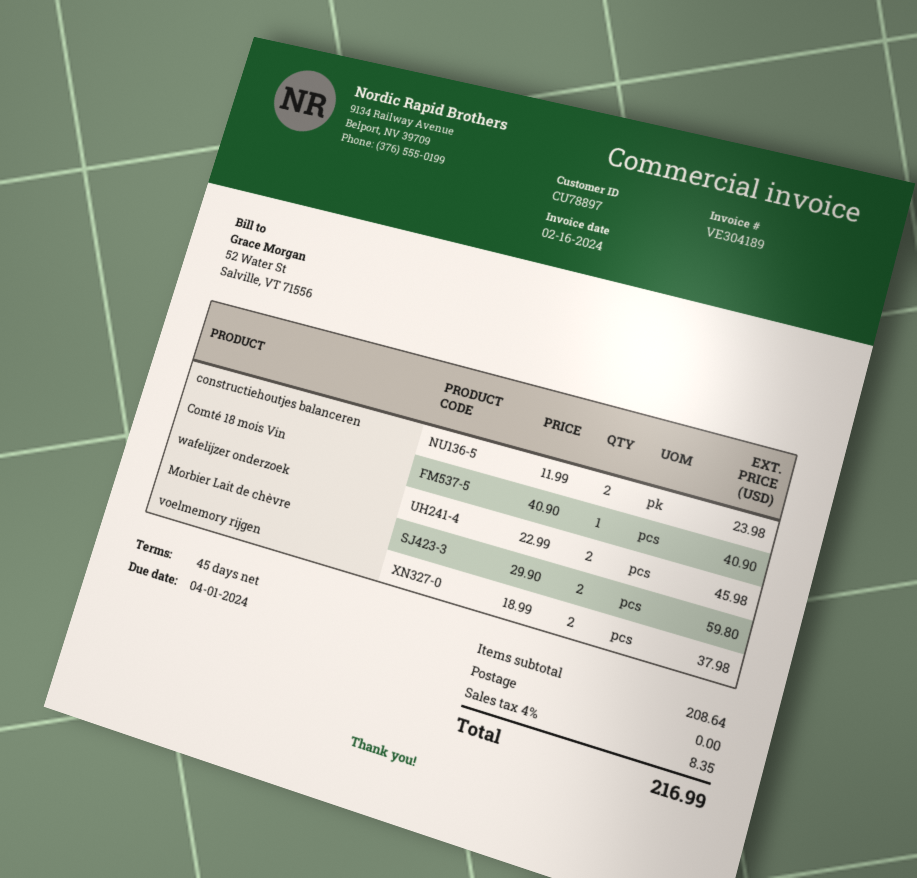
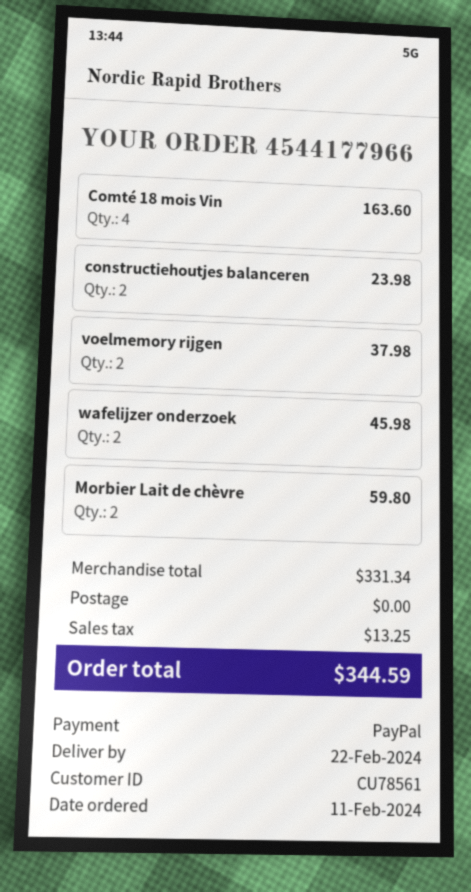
customer number: CU78897 -> CU78561
Comté 18 mois Vin: 1 for 40.90 -> 4 for 163.60
subtotal: 208.64 -> 331.34
tax: 8.35 -> 13.25
total: 216.99 -> 344.59

